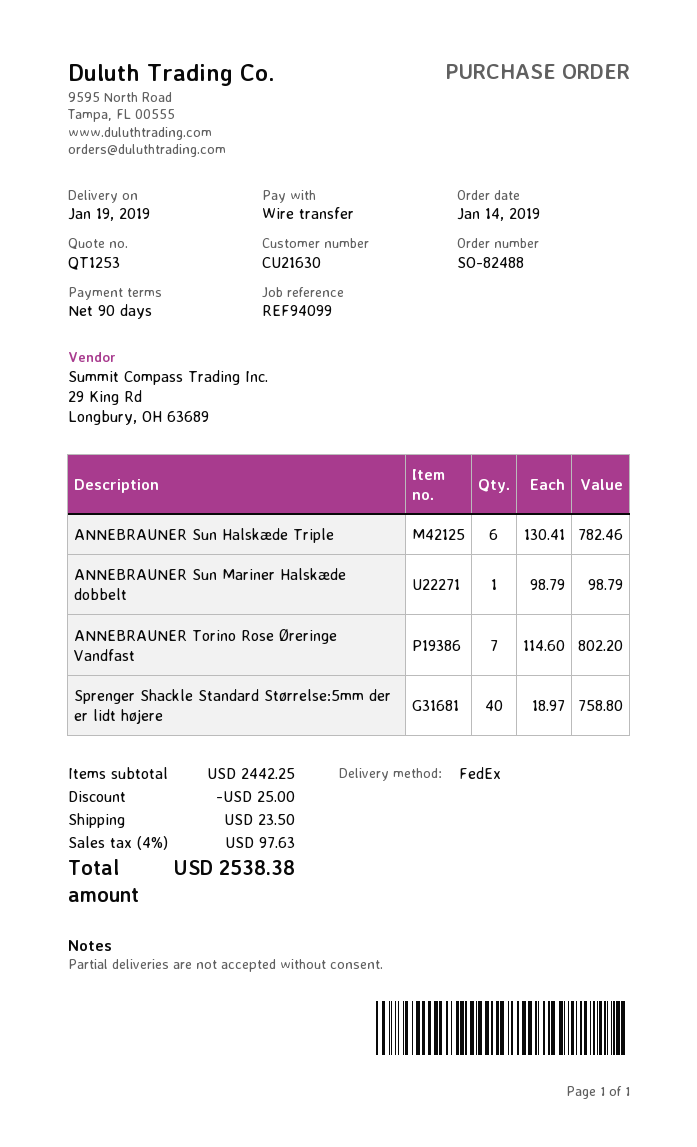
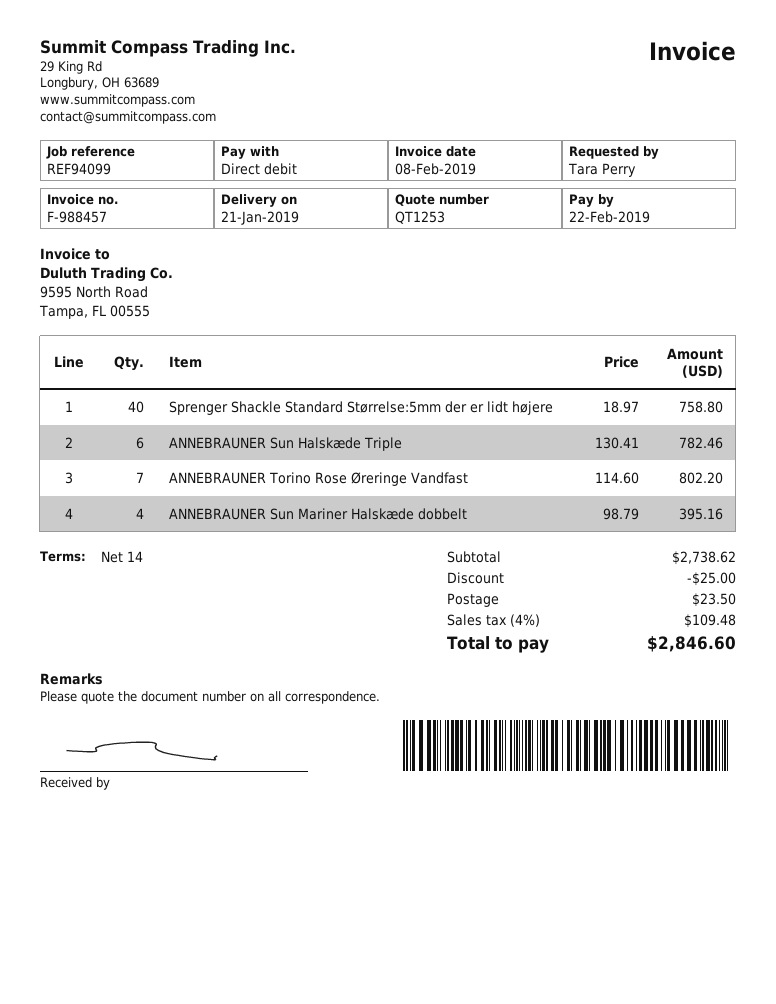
delivery date: 2019-01-19 -> 2019-01-21
payment terms: 90 days -> 14 days
payment method: bank transfer -> direct debit
ANNEBRAUNER Sun Mariner Halskæde dobbelt: 1 x 98.79 = 98.79 -> 4 x 98.79 = 395.16
subtotal: 2442.25 -> 2738.62
tax: 4% = 97.63 -> 4% = 109.48
total: 2538.38 -> 2846.60

